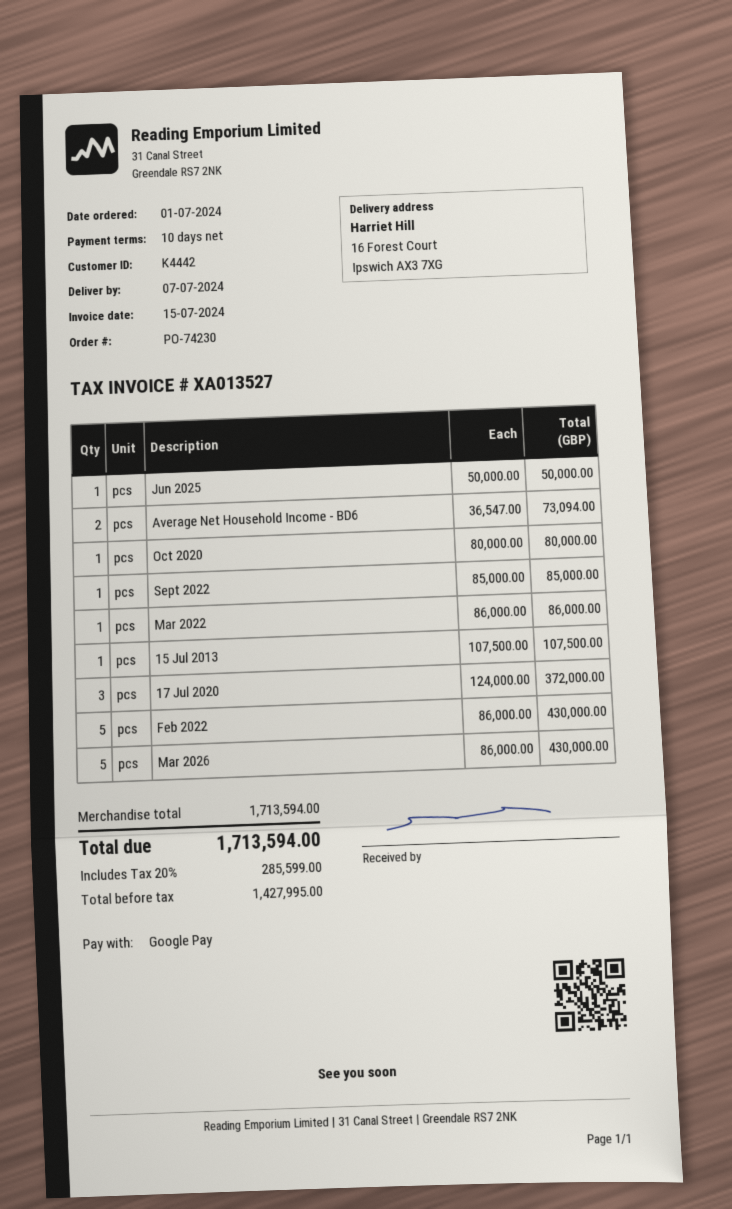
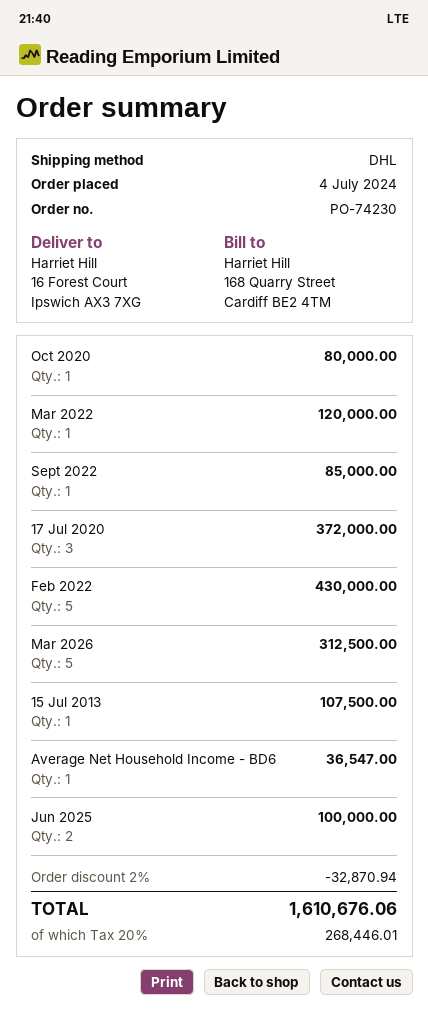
order date: 2024-07-01 -> 2024-07-04
Jun 2025: 1 for 50000.00 -> 2 for 100000.00
Average Net Household Income - BD6: 2 for 73094.00 -> 1 for 36547.00
Mar 2022: 1 for 86000.00 -> 1 for 120000.00
Mar 2026: 5 for 430000.00 -> 5 for 312500.00
discount: none -> 2% = 32870.94
tax: 20% = 285599.00 -> 20% = 268446.01
total: 1713594.00 -> 1610676.06

